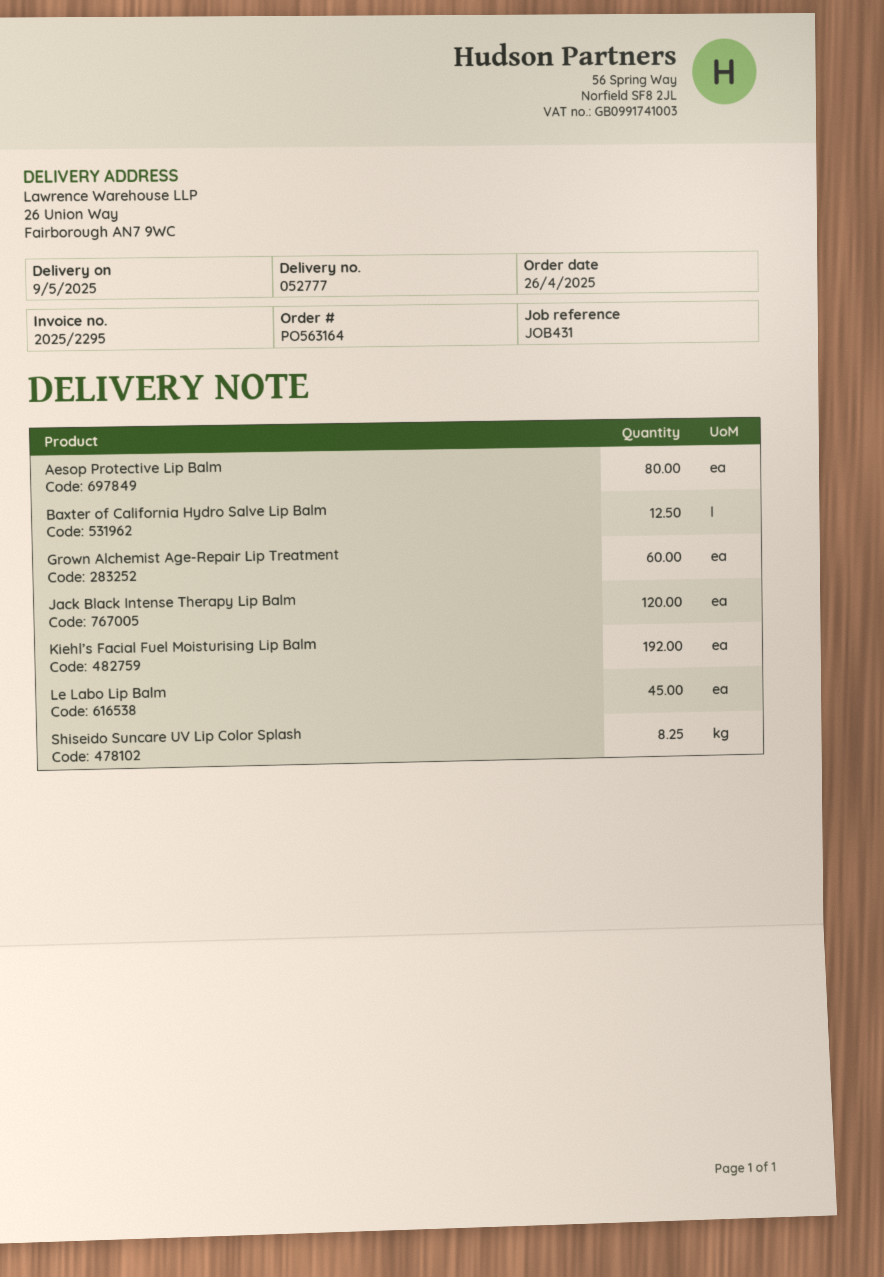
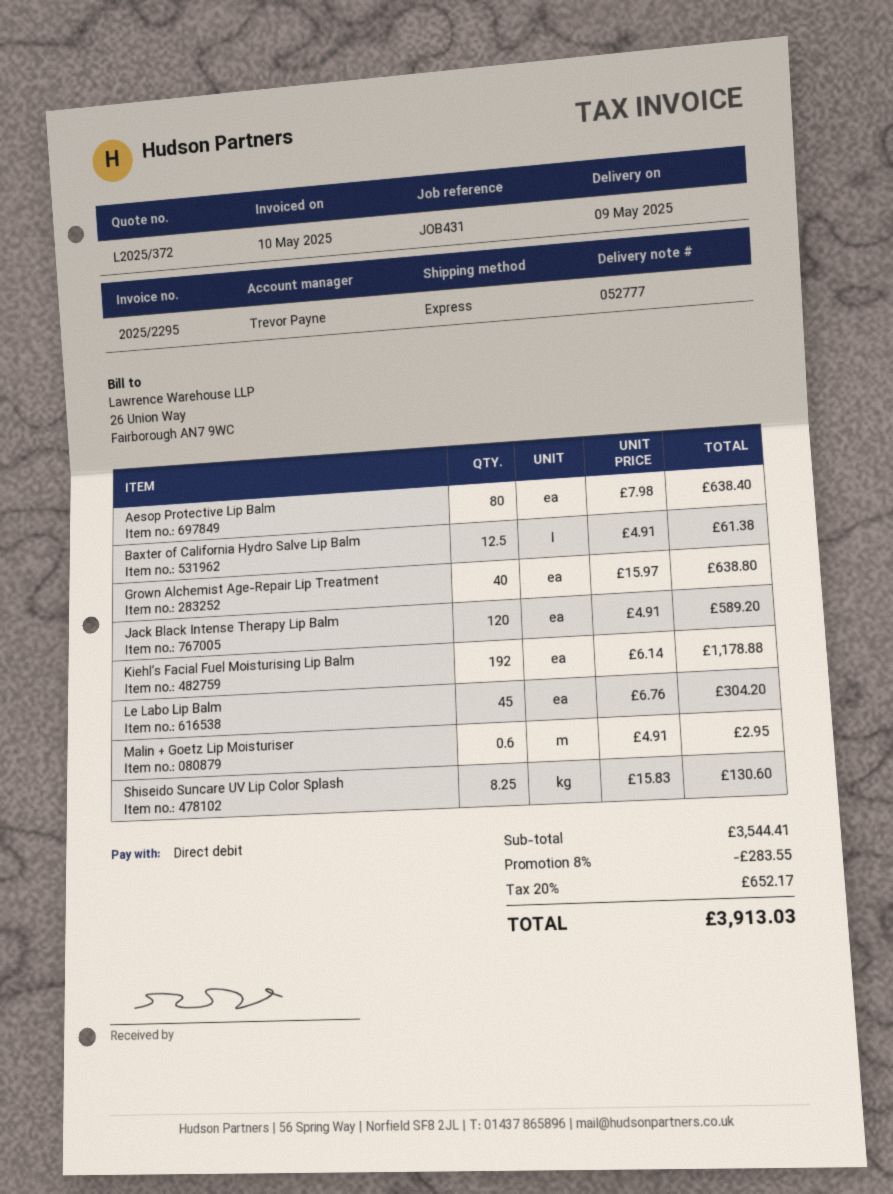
Grown Alchemist Age-Repair Lip Treatment: 60 -> 40
Malin + Goetz Lip Moisturiser: none -> 0.6

